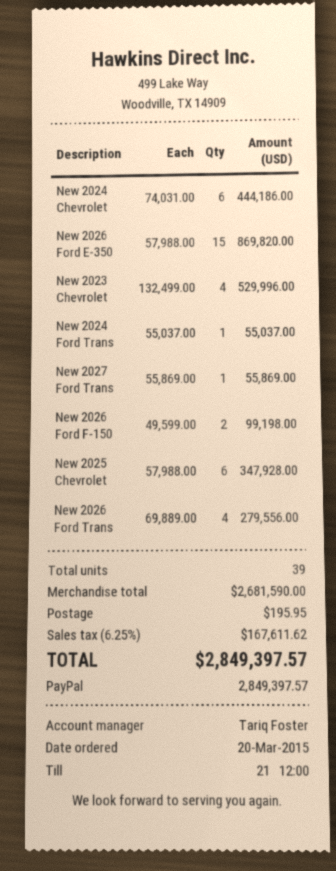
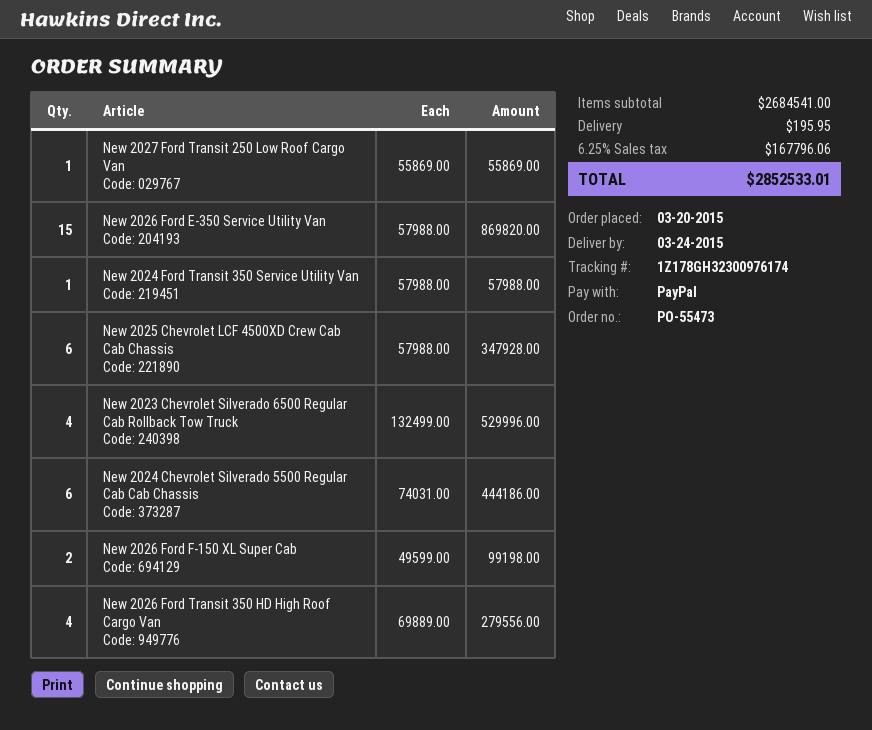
New 2024 Ford Trans: 1 x 55037.00 = 55037.00 -> 1 x 57988.00 = 57988.00
subtotal: 2681590.00 -> 2684541.00
tax: 6.25% = 167611.62 -> 6.25% = 167796.06
total: 2849397.57 -> 2852533.01

